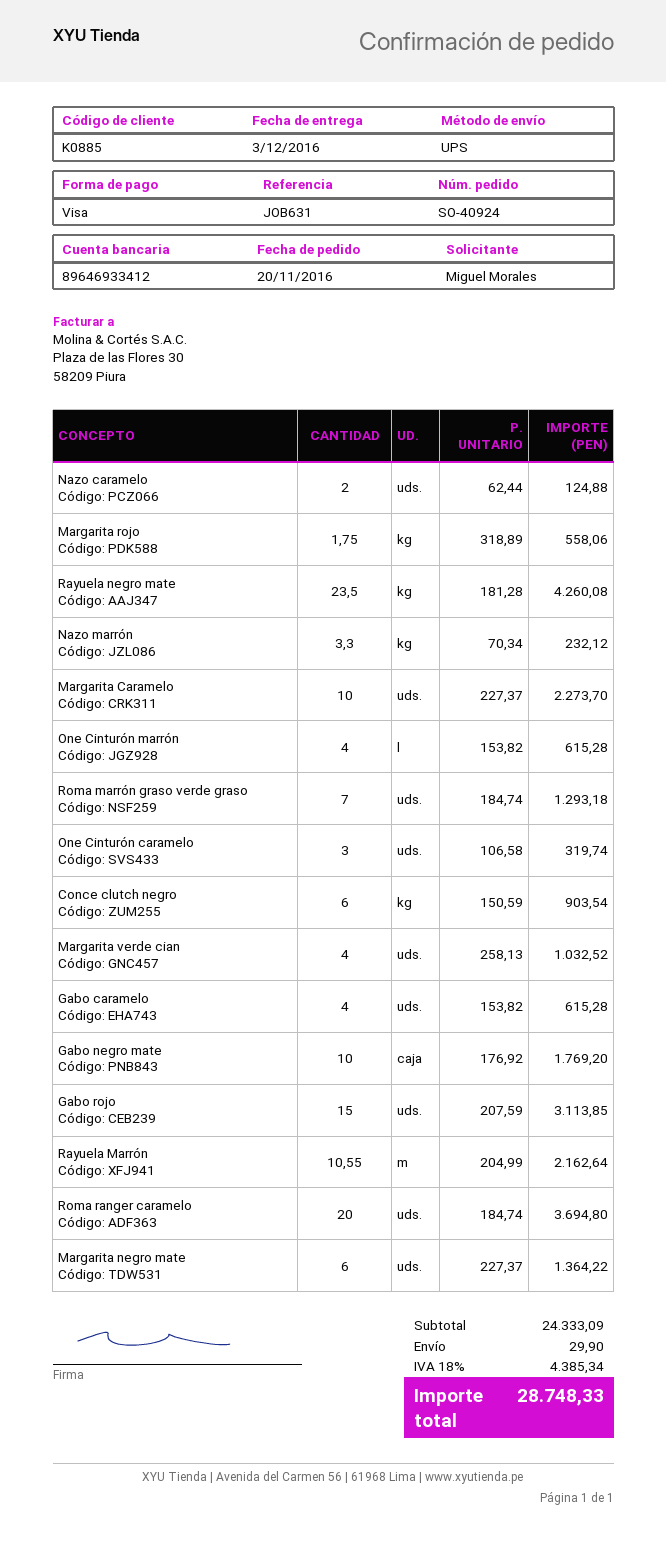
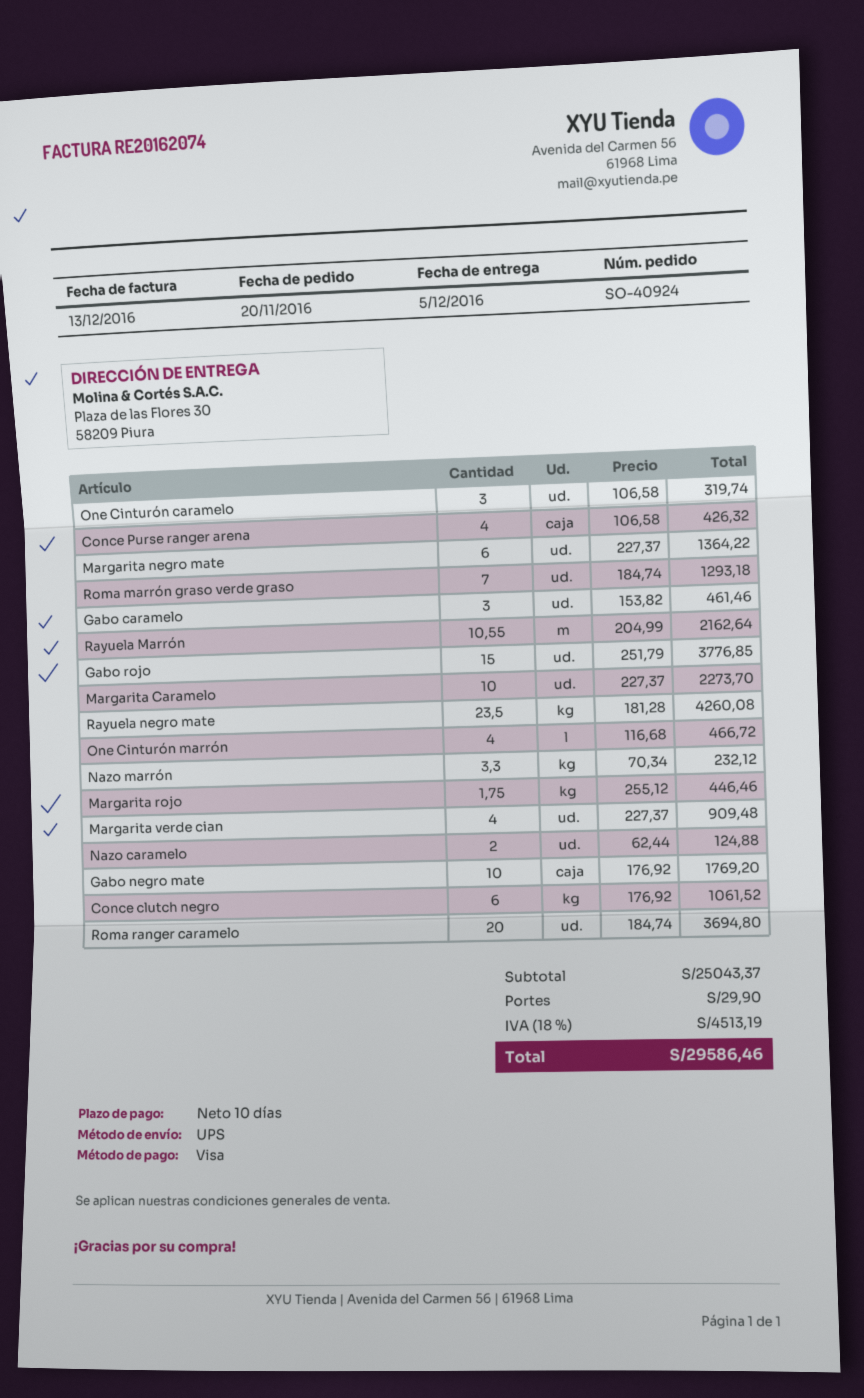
delivery date: 2016-12-03 -> 2016-12-05
Margarita rojo: 1.75 x 318.89 = 558.06 -> 1.75 x 255.12 = 446.46
One Cinturón marrón: 4 x 153.82 = 615.28 -> 4 x 116.68 = 466.72
Conce clutch negro: 6 x 150.59 = 903.54 -> 6 x 176.92 = 1061.52
Margarita verde cian: 4 x 258.13 = 1032.52 -> 4 x 227.37 = 909.48
Gabo caramelo: 4 x 153.82 = 615.28 -> 3 x 153.82 = 461.46
Gabo rojo: 15 x 207.59 = 3113.85 -> 15 x 251.79 = 3776.85
Conce Purse ranger arena: none -> 4 x 106.58 = 426.32
subtotal: 24333.09 -> 25043.37
tax: 18% = 4385.34 -> 18% = 4513.19
total: 28748.33 -> 29586.46

